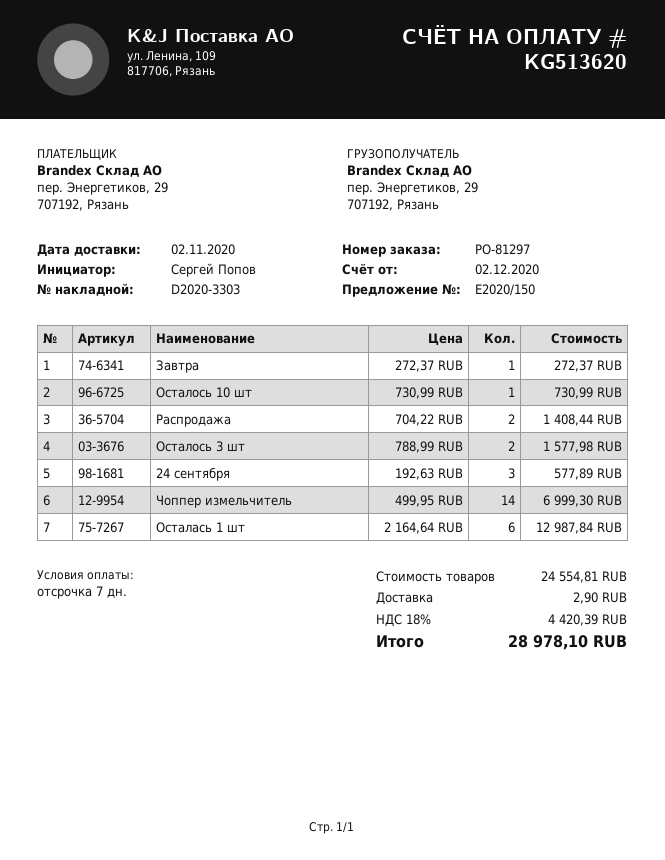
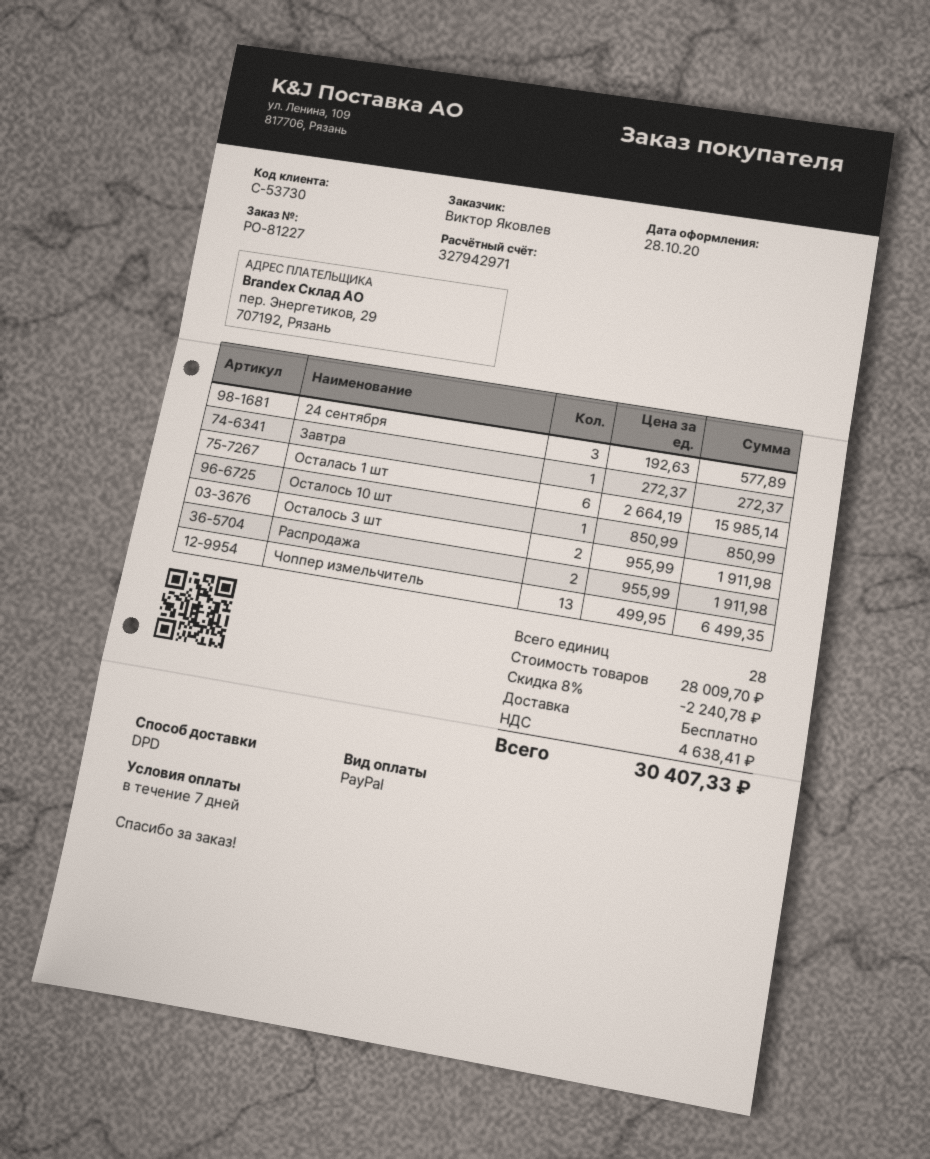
order number: PO-81297 -> PO-81227
ordered by: Сергей Попов -> Виктор Яковлев
Осталось 10 шт: 1 x 730.99 = 730.99 -> 1 x 850.99 = 850.99
Распродажа: 2 x 704.22 = 1408.44 -> 2 x 955.99 = 1911.98
Осталось 3 шт: 2 x 788.99 = 1577.98 -> 2 x 955.99 = 1911.98
Чоппер измельчитель: 14 x 499.95 = 6999.30 -> 13 x 499.95 = 6499.35
Осталась 1 шт: 6 x 2164.64 = 12987.84 -> 6 x 2664.19 = 15985.14
subtotal: 24554.81 -> 28009.70
discount: none -> 8% = 2240.78
shipping: 2.90 -> 0.00
tax: 4420.39 -> 4638.41
total: 28978.10 -> 30407.33

